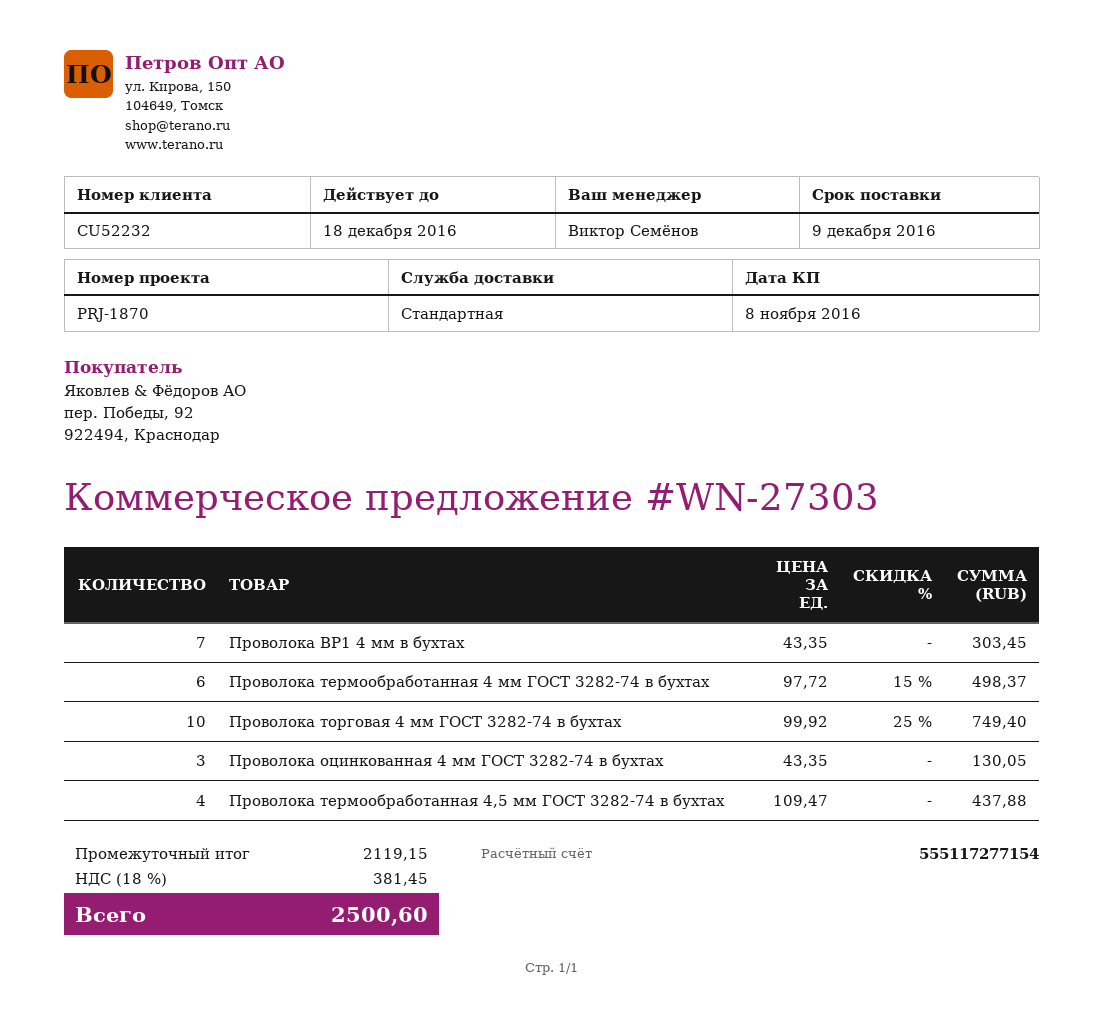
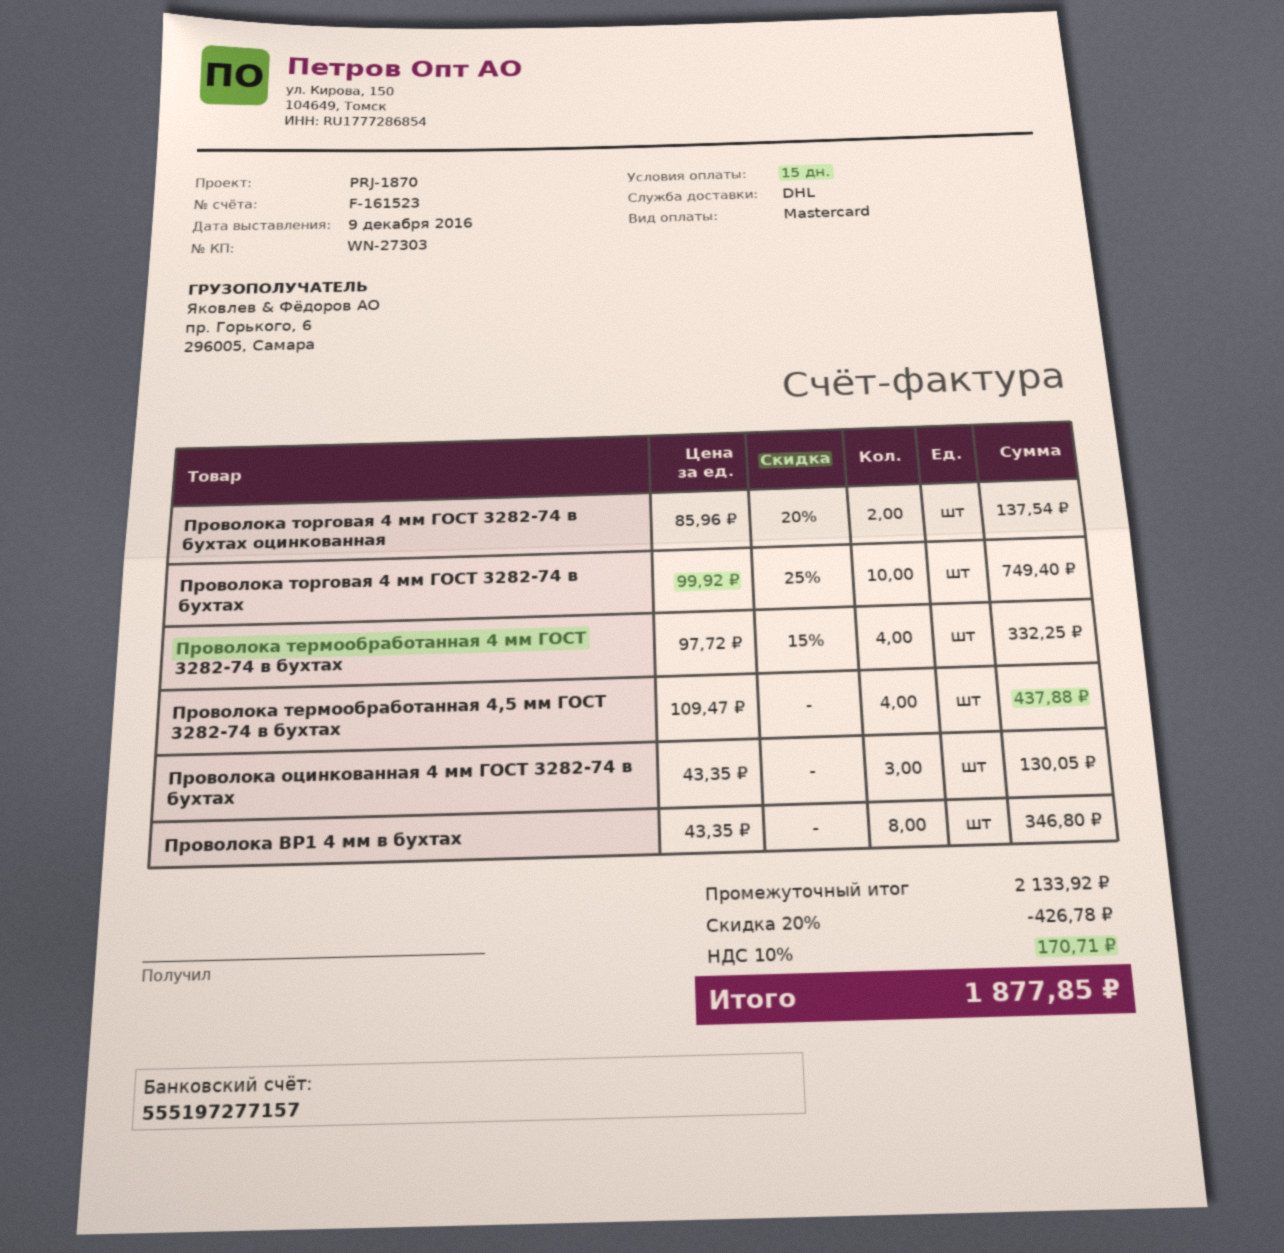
bank account: 555117277154 -> 555197277157
shipping method: standard -> DHL
Проволока ВР1 4 мм в бухтах: 7 x 43.35 = 303.45 -> 8 x 43.35 = 346.80
Проволока термообработанная 4 мм ГОСТ 3282-74 в бухтах: 6 x 97.72 - 15% = 498.37 -> 4 x 97.72 - 15% = 332.25
Проволока торговая 4 мм ГОСТ 3282-74 в бухтах оцинкованная: none -> 2 x 85.96 - 20% = 137.54
subtotal: 2119.15 -> 2133.92
discount: none -> 20% = 426.78
tax: 18% = 381.45 -> 10% = 170.71
total: 2500.60 -> 1877.85

